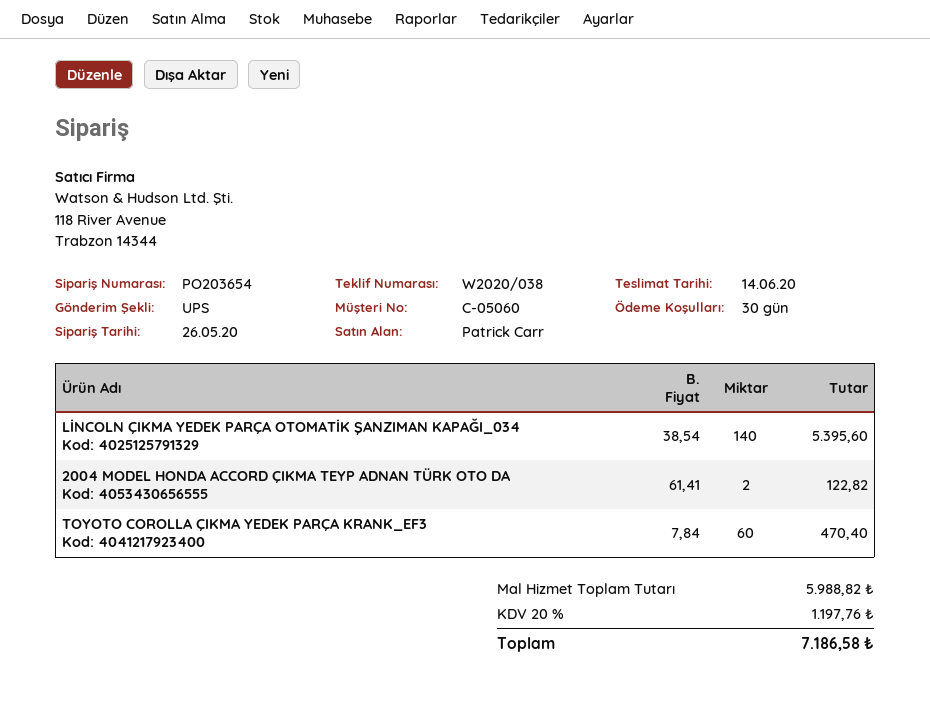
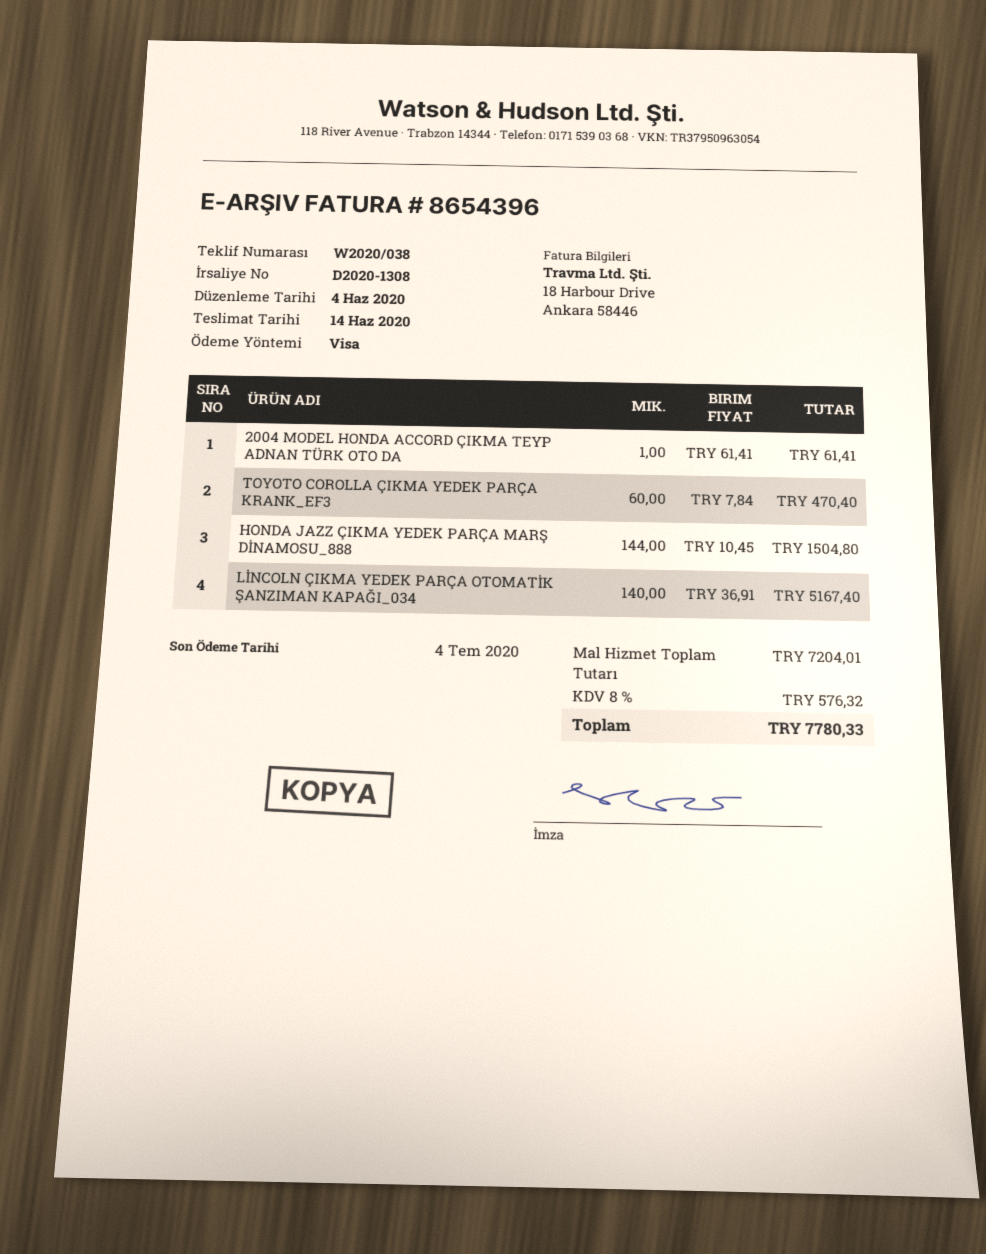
LİNCOLN ÇIKMA YEDEK PARÇA OTOMATİK ŞANZIMAN KAPAĞI_034: 140 x 38.54 = 5395.60 -> 140 x 36.91 = 5167.40
2004 MODEL HONDA ACCORD ÇIKMA TEYP ADNAN TÜRK OTO DA: 2 x 61.41 = 122.82 -> 1 x 61.41 = 61.41
HONDA JAZZ ÇIKMA YEDEK PARÇA MARŞ DİNAMOSU_888: none -> 144 x 10.45 = 1504.80
subtotal: 5988.82 -> 7204.01
tax: 20% = 1197.76 -> 8% = 576.32
total: 7186.58 -> 7780.33

